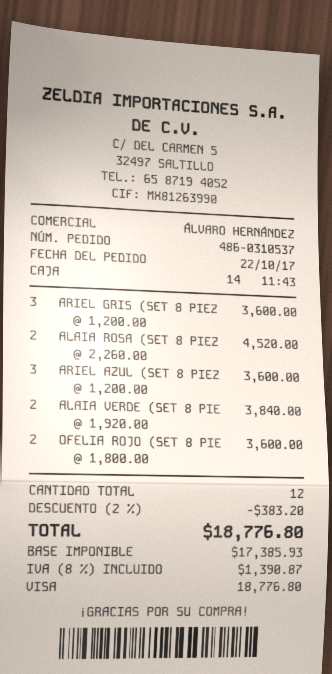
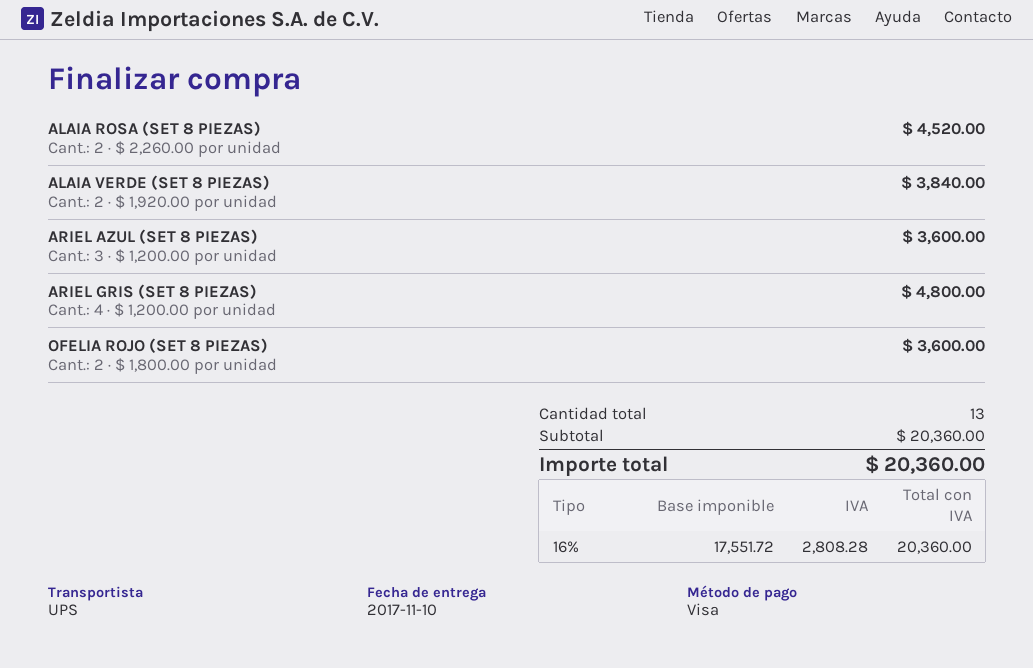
ARIEL GRIS (SET 8 PIEZ: 3 x 1200.00 = 3600.00 -> 4 x 1200.00 = 4800.00
total quantity: 12 -> 13
discount: 2% = 383.20 -> none
net: 17385.93 -> 17551.72
tax: 8% = 1390.87 -> 16% = 2808.28
total: 18776.80 -> 20360.00

